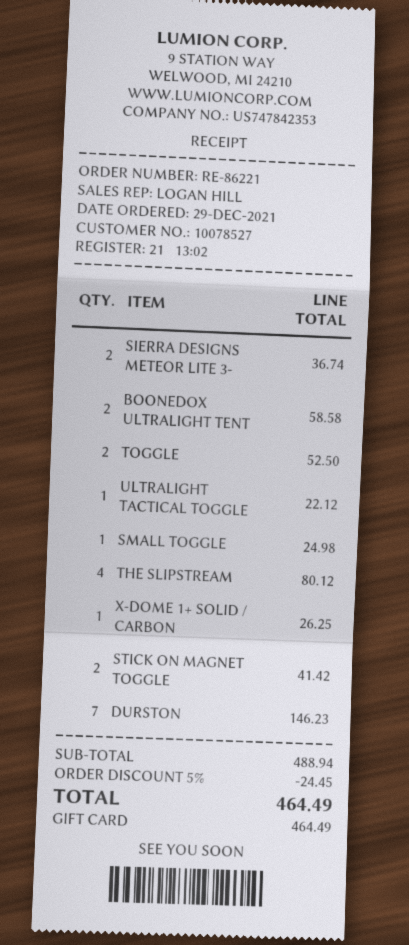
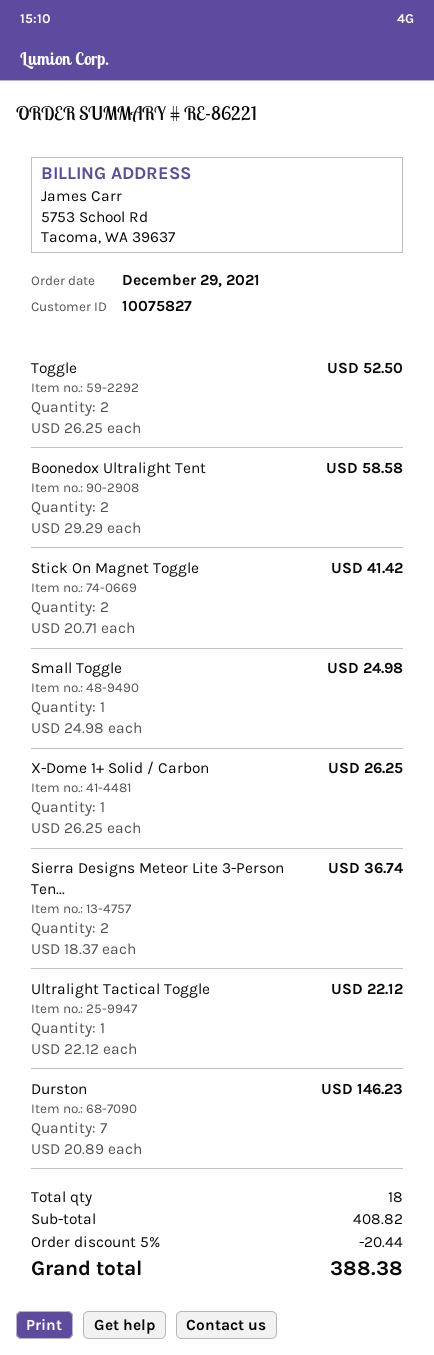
customer number: 10078527 -> 10075827
THE SLIPSTREAM: 4 for 80.12 -> none
subtotal: 488.94 -> 408.82
discount: 5% = 24.45 -> 5% = 20.44
total: 464.49 -> 388.38

